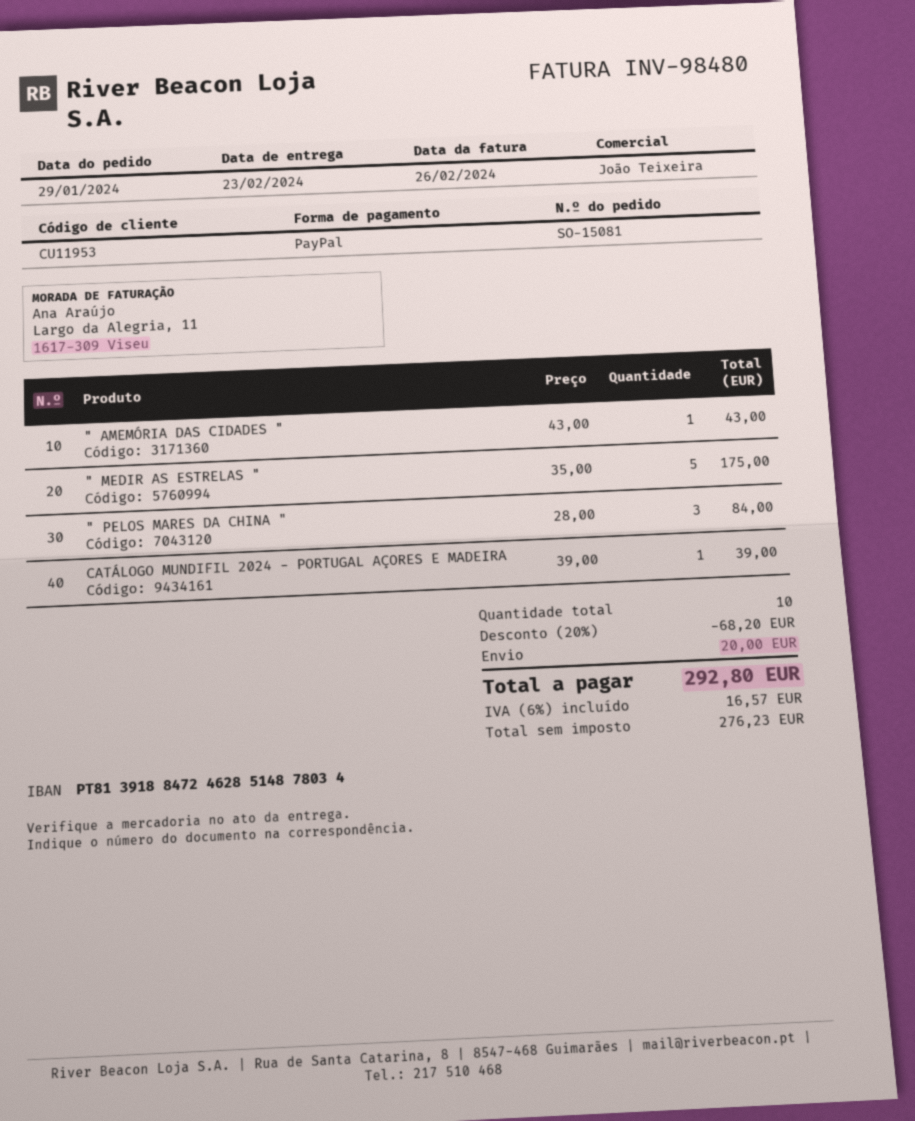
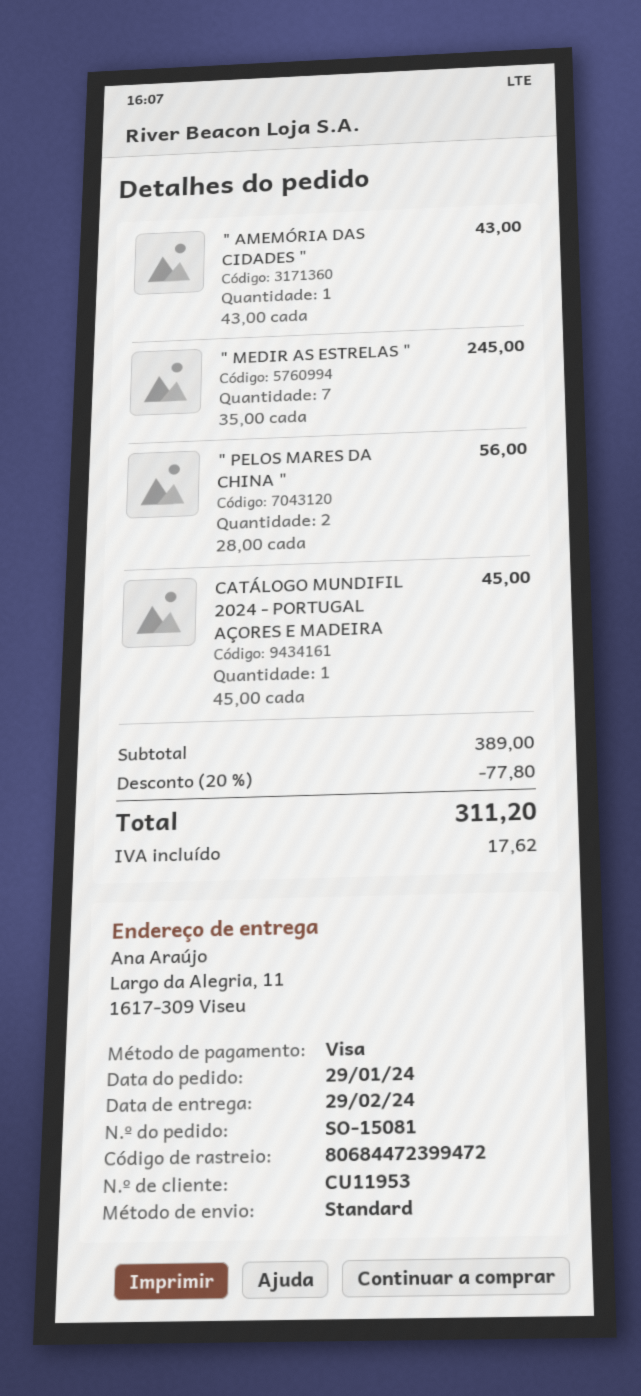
delivery date: 2024-02-23 -> 2024-02-29
payment method: PayPal -> Visa
" MEDIR AS ESTRELAS ": 5 x 35.00 = 175.00 -> 7 x 35.00 = 245.00
" PELOS MARES DA CHINA ": 3 x 28.00 = 84.00 -> 2 x 28.00 = 56.00
CATÁLOGO MUNDIFIL 2024 - PORTUGAL AÇORES E MADEIRA: 1 x 39.00 = 39.00 -> 1 x 45.00 = 45.00
discount: 20% = 68.20 -> 20% = 77.80
shipping: 20.00 -> none
tax: 16.57 -> 17.62
total: 292.80 -> 311.20

